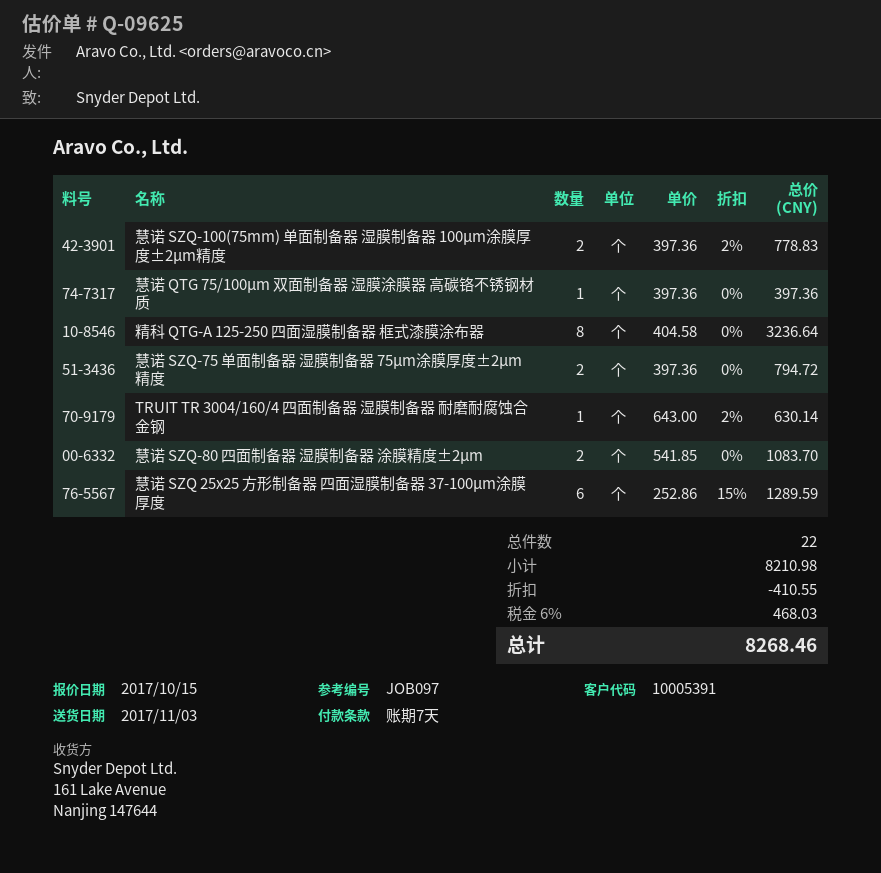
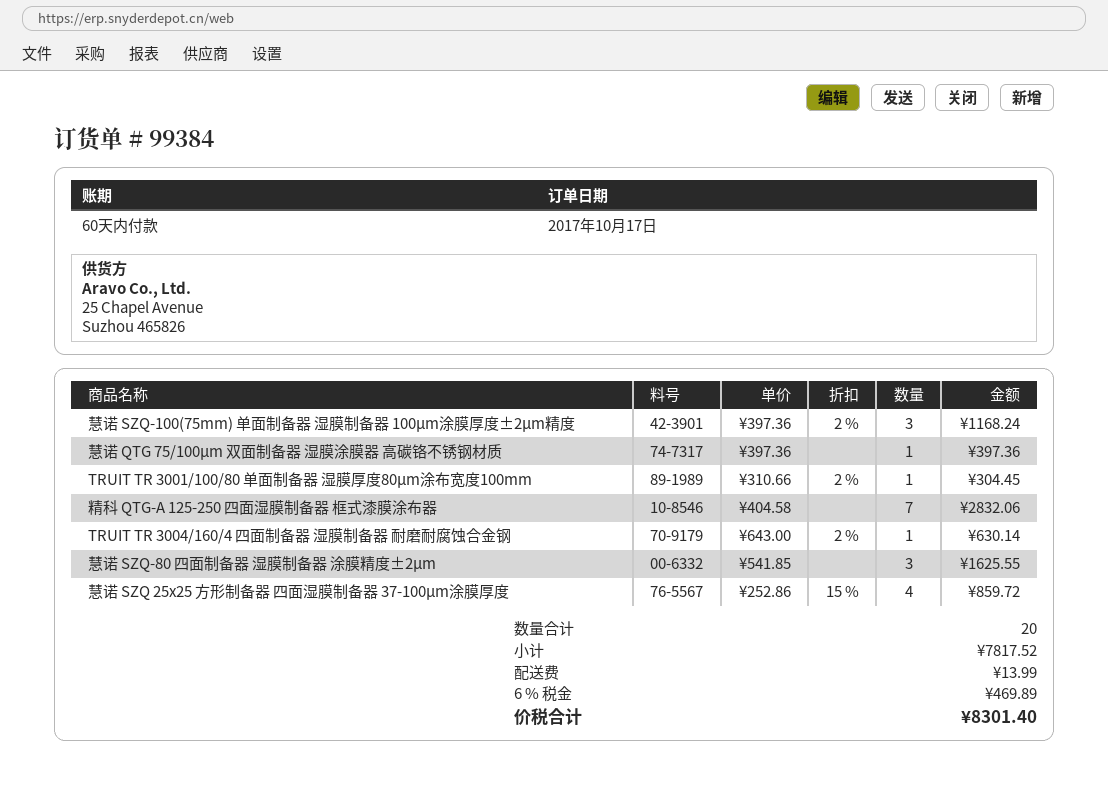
payment terms: 7 days -> 60 days
慧诺 SZQ-100(75mm) 单面制备器 湿膜制备器 100μm涂膜厚度±2μm精度: 2 x 397.36 - 2% = 778.83 -> 3 x 397.36 - 2% = 1168.24
精科 QTG-A 125-250 四面湿膜制备器 框式漆膜涂布器: 8 x 404.58 = 3236.64 -> 7 x 404.58 = 2832.06
慧诺 SZQ-75 单面制备器 湿膜制备器 75μm涂膜厚度±2μm精度: 2 x 397.36 = 794.72 -> none
慧诺 SZQ-80 四面制备器 湿膜制备器 涂膜精度±2μm: 2 x 541.85 = 1083.70 -> 3 x 541.85 = 1625.55
慧诺 SZQ 25x25 方形制备器 四面湿膜制备器 37-100μm涂膜厚度: 6 x 252.86 - 15% = 1289.59 -> 4 x 252.86 - 15% = 859.72
TRUIT TR 3001/100/80 单面制备器 湿膜厚度80μm涂布宽度100mm: none -> 1 x 310.66 - 2% = 304.45
total quantity: 22 -> 20
subtotal: 8210.98 -> 7817.52
discount: 410.55 -> none
shipping: none -> 13.99
tax: 6% = 468.03 -> 6% = 469.89
total: 8268.46 -> 8301.40

